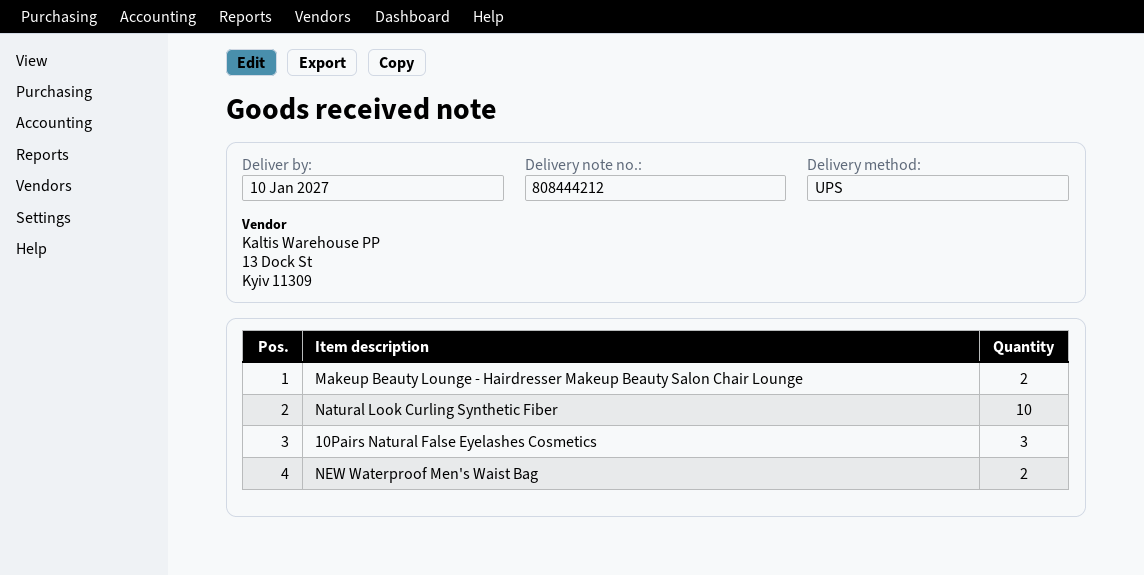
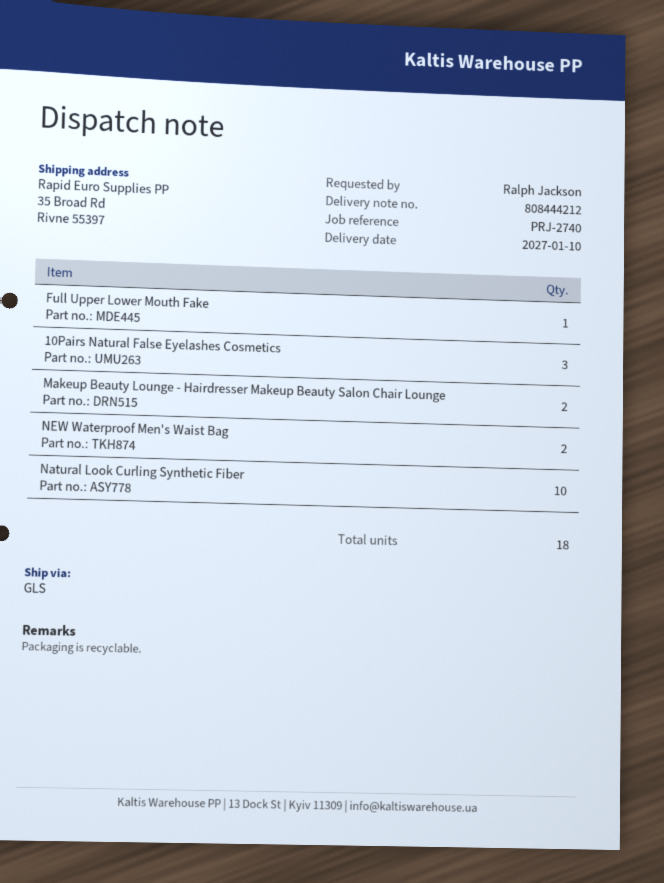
shipping method: UPS -> GLS
Full Upper Lower Mouth Fake: none -> 1

